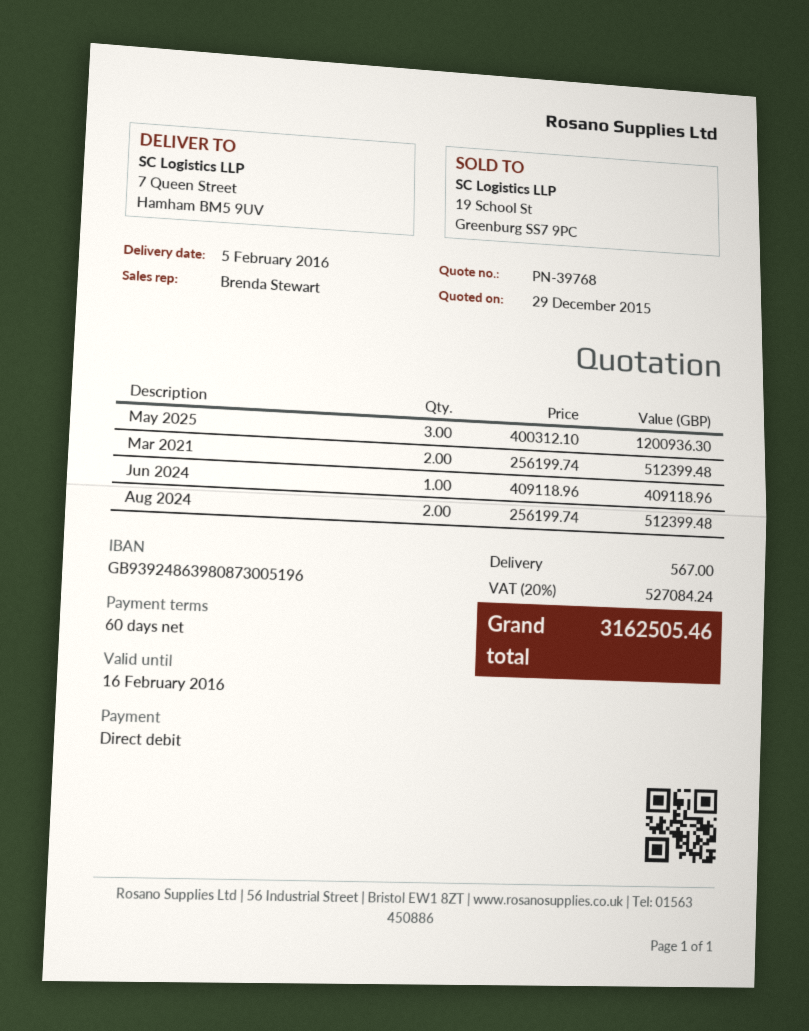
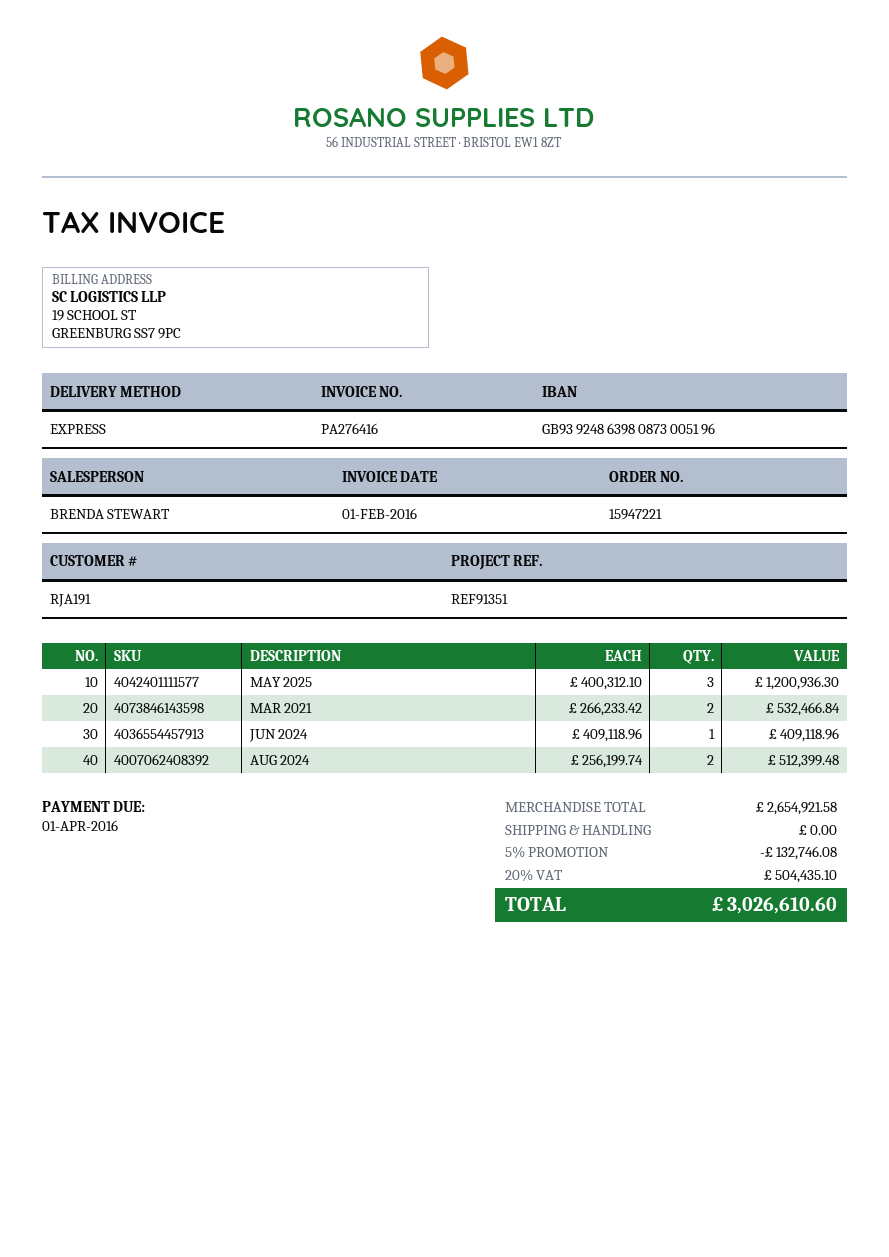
Mar 2021: 2 x 256199.74 = 512399.48 -> 2 x 266233.42 = 532466.84
discount: none -> 5% = 132746.08
shipping: 567.00 -> 0.00
tax: 20% = 527084.24 -> 20% = 504435.10
total: 3162505.46 -> 3026610.60

